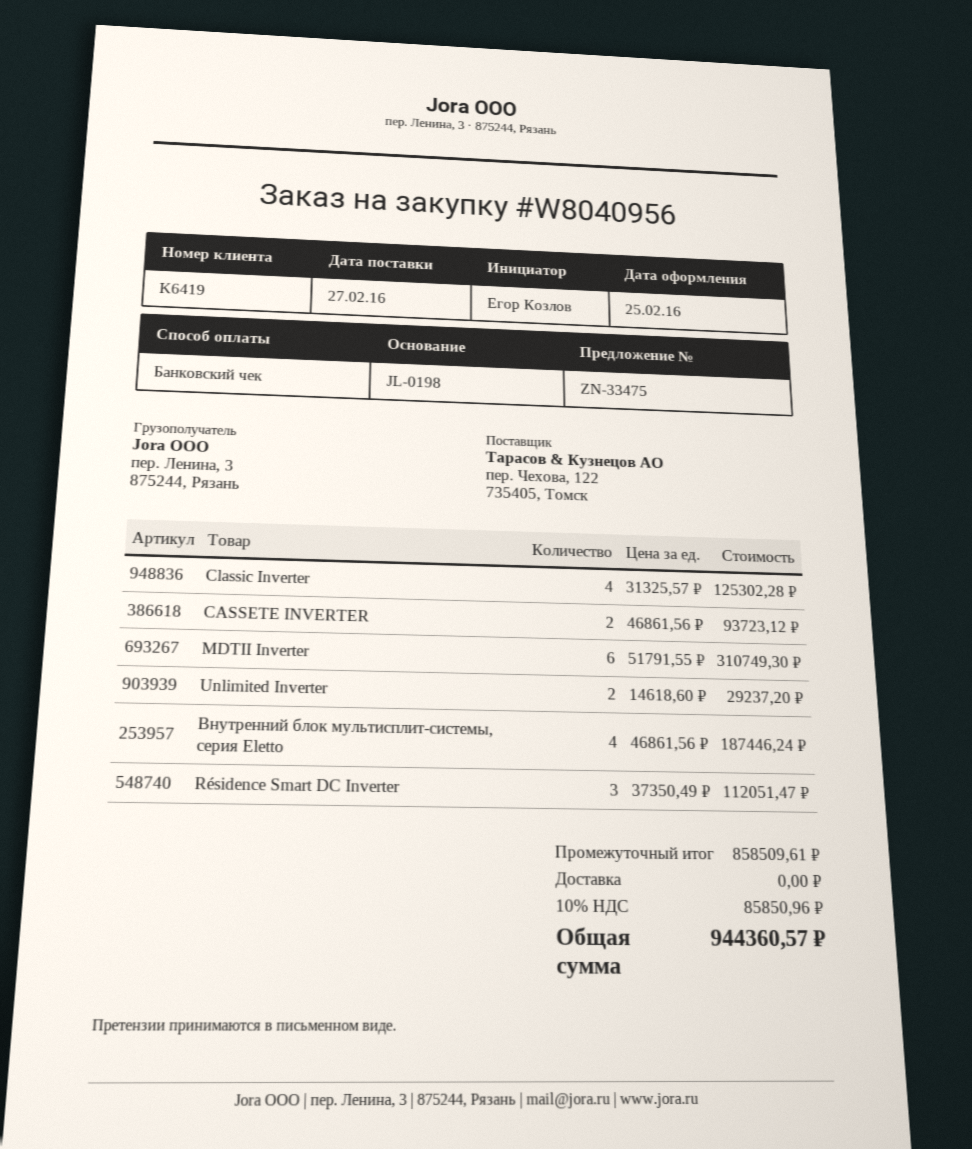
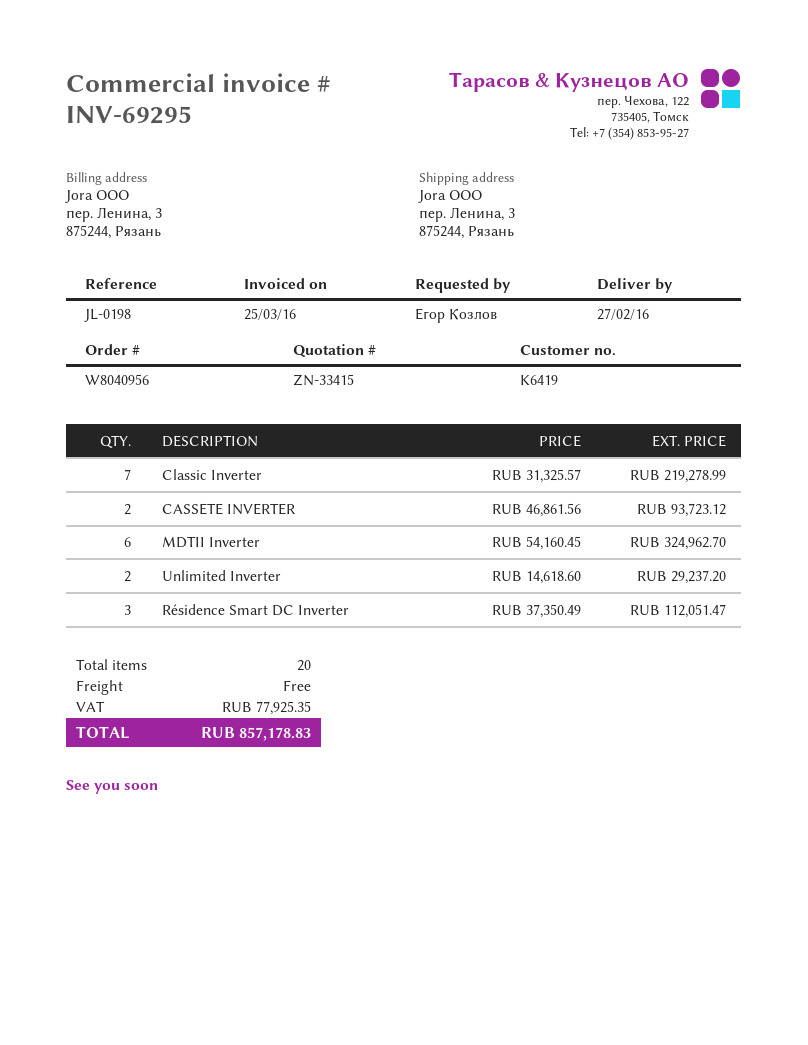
quote number: ZN-33475 -> ZN-33415
Classic Inverter: 4 x 31325.57 = 125302.28 -> 7 x 31325.57 = 219278.99
MDTII Inverter: 6 x 51791.55 = 310749.30 -> 6 x 54160.45 = 324962.70
Внутренний блок мультисплит-системы, серия Eletto: 4 x 46861.56 = 187446.24 -> none
tax: 85850.96 -> 77925.35
total: 944360.57 -> 857178.83

